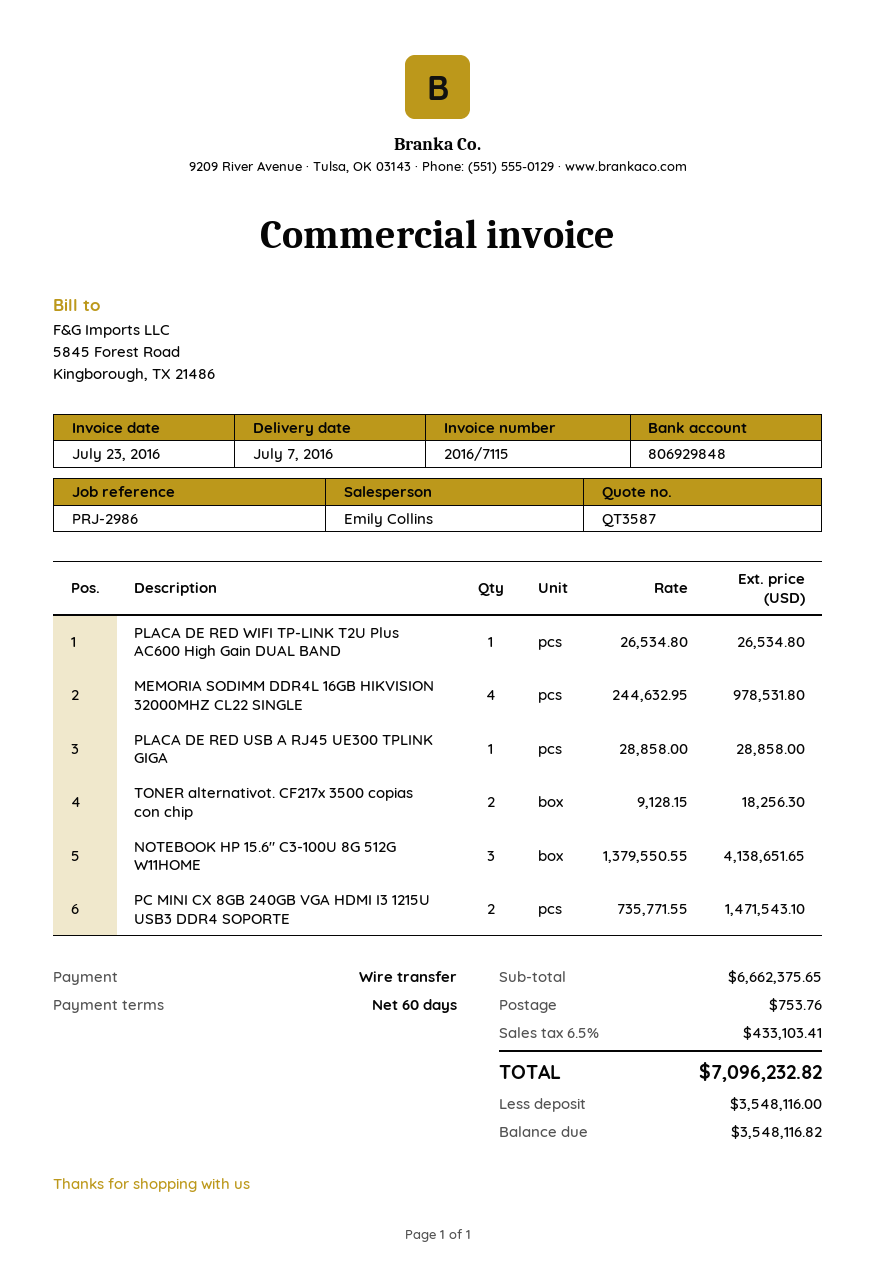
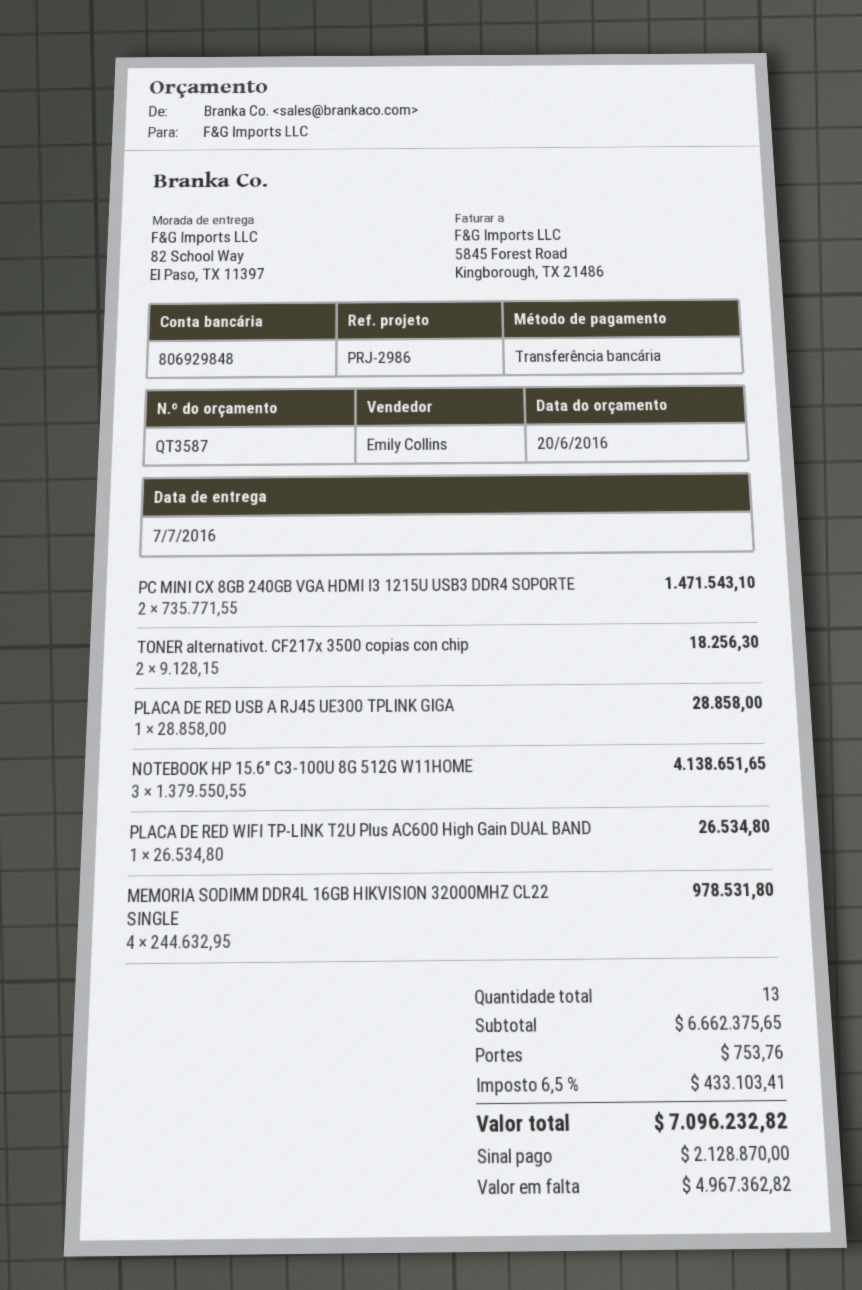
deposit: 3548116.00 -> 2128870.00
balance: 3548116.82 -> 4967362.82

